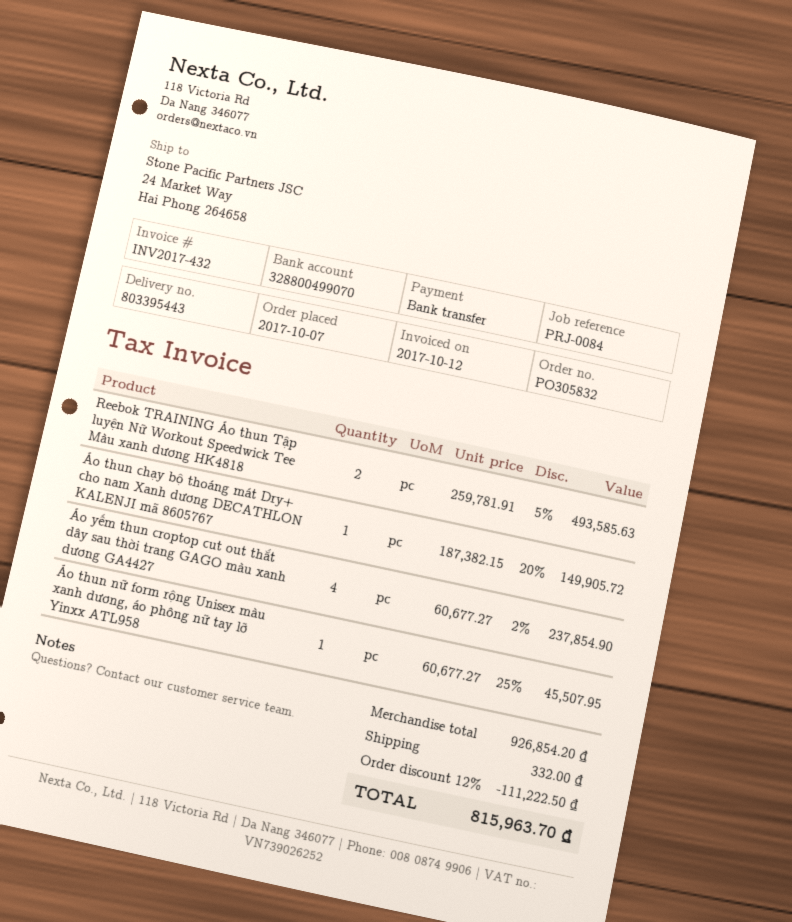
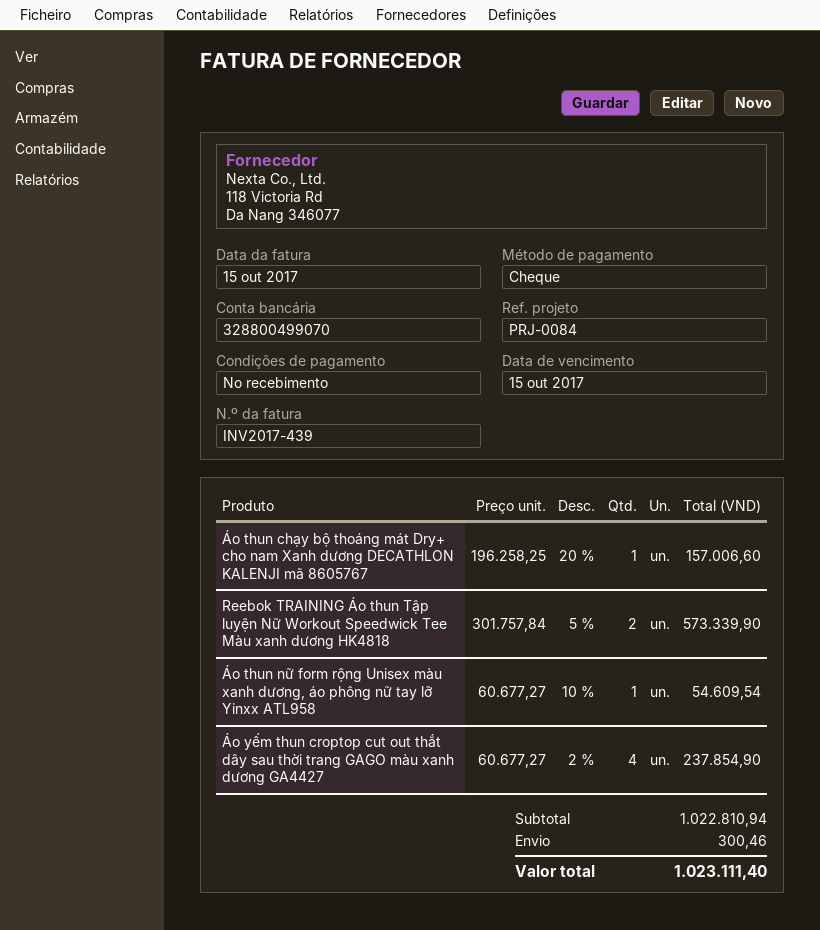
invoice number: INV2017-432 -> INV2017-439
invoice date: 2017-10-12 -> 2017-10-15
payment method: bank transfer -> cheque
Reebok TRAINING Áo thun Tập luyện Nữ Workout Speedwick Tee Màu xanh dương HK4818: 2 x 259781.91 - 5% = 493585.63 -> 2 x 301757.84 - 5% = 573339.90
Áo thun chạy bộ thoáng mát Dry+ cho nam Xanh dương DECATHLON KALENJI mã 8605767: 1 x 187382.15 - 20% = 149905.72 -> 1 x 196258.25 - 20% = 157006.60
Áo thun nữ form rộng Unisex màu xanh dương, áo phông nữ tay lỡ Yinxx ATL958: 1 x 60677.27 - 25% = 45507.95 -> 1 x 60677.27 - 10% = 54609.54
subtotal: 926854.20 -> 1022810.94
discount: 12% = 111222.50 -> none
shipping: 332.00 -> 300.46
total: 815963.70 -> 1023111.40

